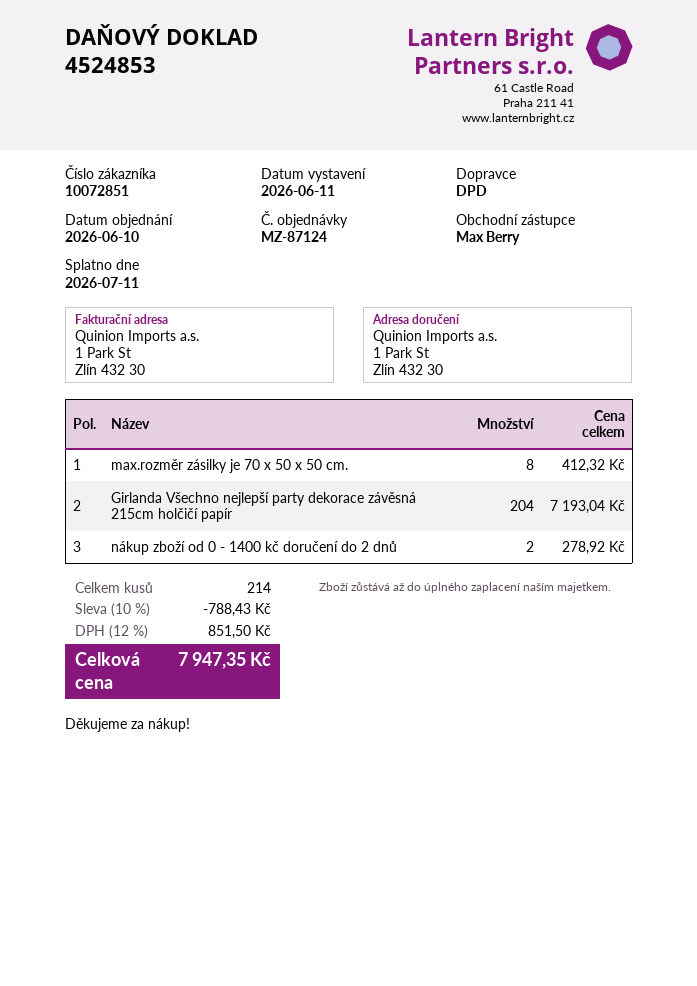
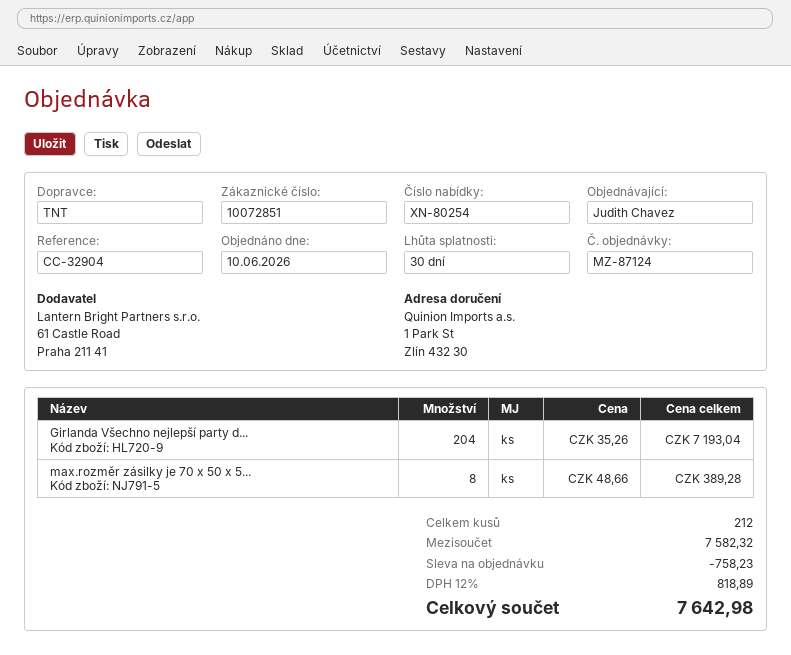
shipping method: DPD -> TNT
max.rozměr zásilky je 70 x 50 x 50 cm.: 8 for 412.32 -> 8 for 389.28
nákup zboží od 0 - 1400 kč doručení do 2 dnů: 2 for 278.92 -> none
total quantity: 214 -> 212
discount: 788.43 -> 758.23
tax: 12% = 851.50 -> 12% = 818.89
total: 7947.35 -> 7642.98

